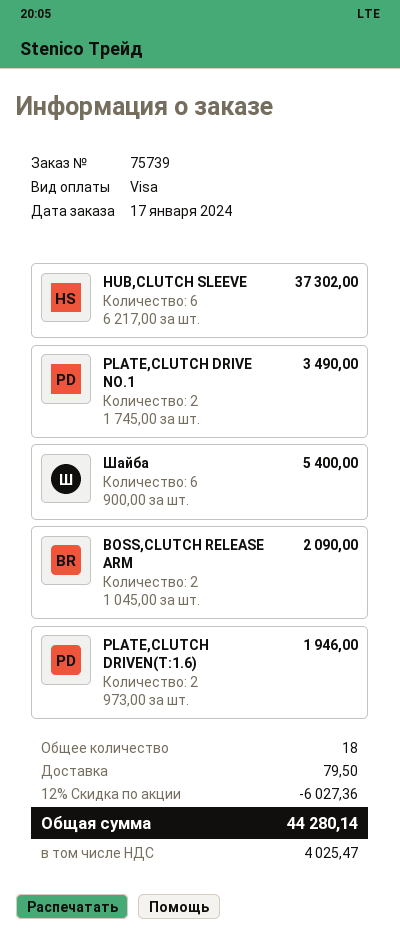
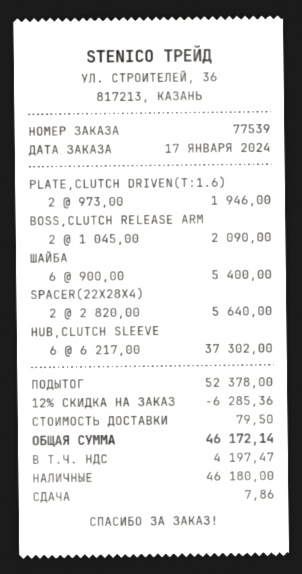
order number: 75739 -> 77539
payment method: Visa -> cash
PLATE,CLUTCH DRIVE NO.1: 2 x 1745.00 = 3490.00 -> none
SPACER(22X28X4): none -> 2 x 2820.00 = 5640.00
discount: 12% = 6027.36 -> 12% = 6285.36
tax: 4025.47 -> 4197.47
total: 44280.14 -> 46172.14

